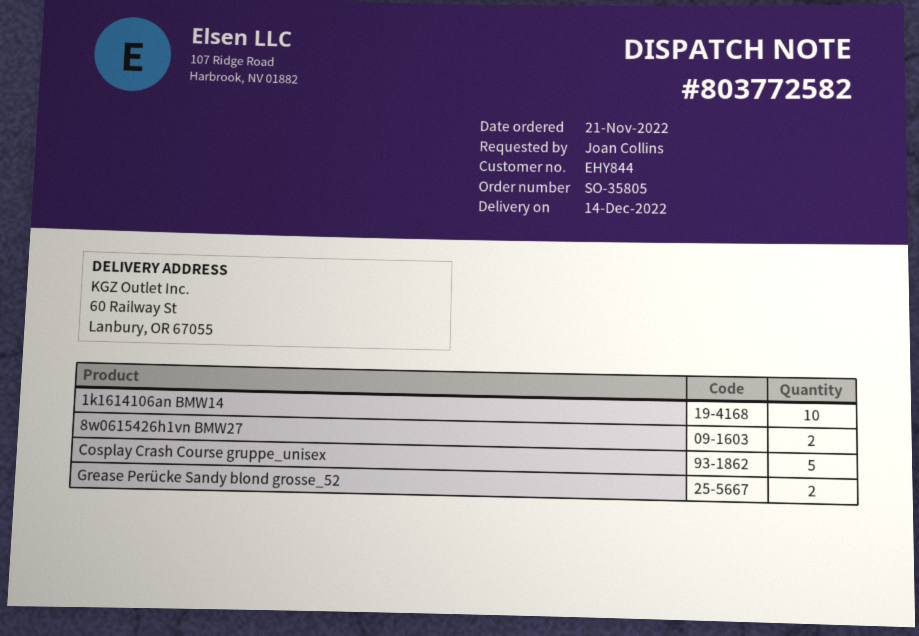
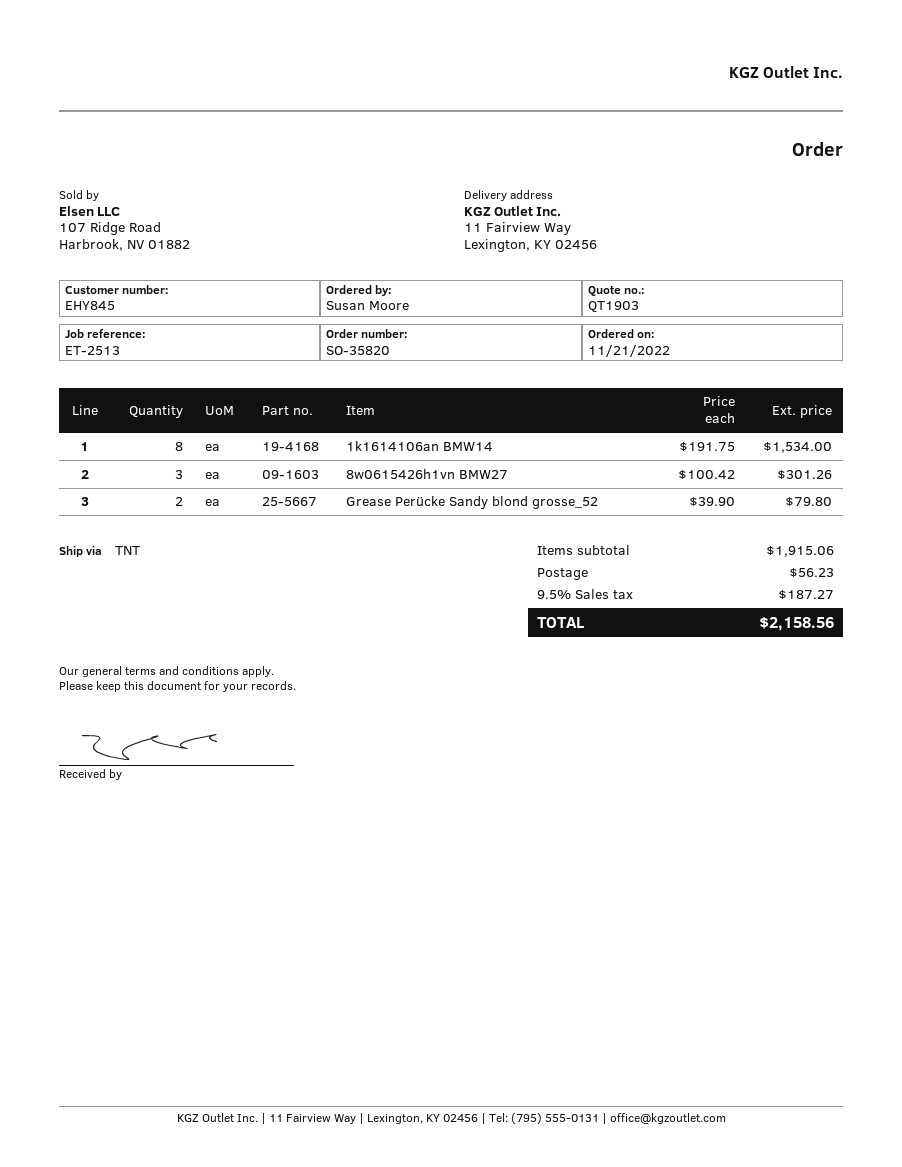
order number: SO-35805 -> SO-35820
customer number: EHY844 -> EHY845
ordered by: Joan Collins -> Susan Moore
ship to: 60 Railway St, Lanbury, OR 67055 -> 11 Fairview Way, Lexington, KY 02456
1k1614106an BMW14: 10 -> 8
8w0615426h1vn BMW27: 2 -> 3
Cosplay Crash Course gruppe_unisex: 5 -> none

